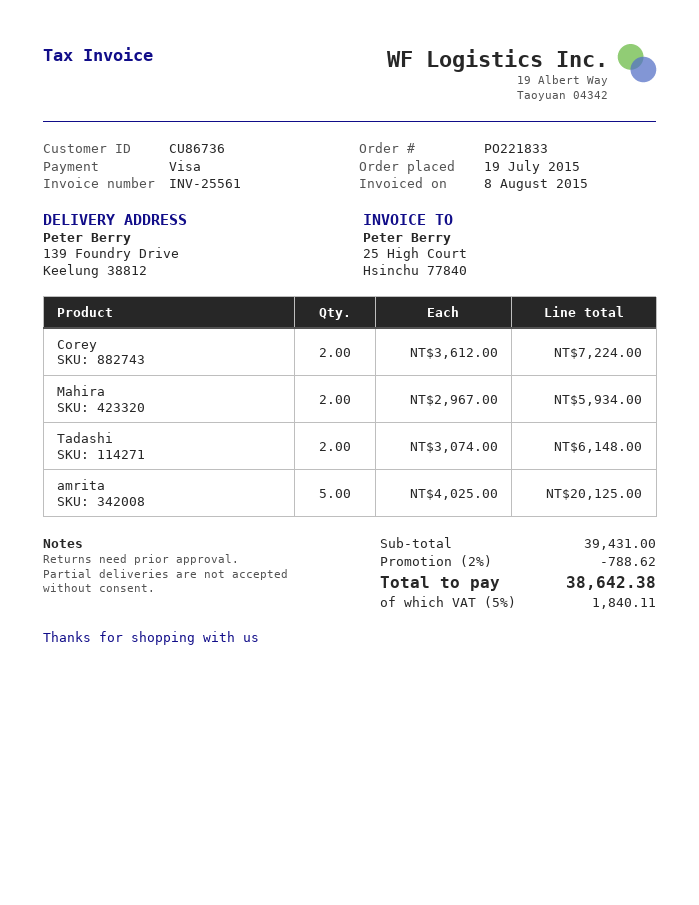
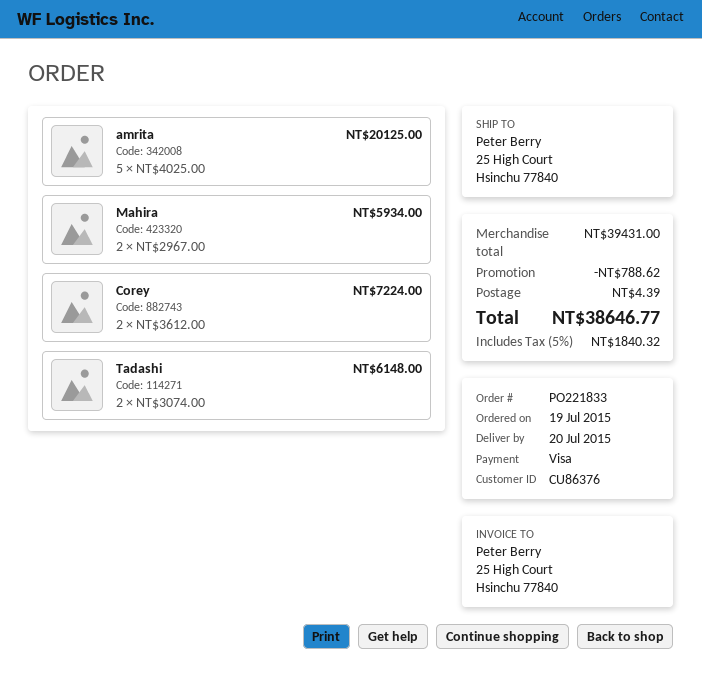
customer number: CU86736 -> CU86376
ship to: 139 Foundry Drive, Keelung 38812 -> 25 High Court, Hsinchu 77840
shipping: none -> 4.39
tax: 5% = 1840.11 -> 5% = 1840.32
total: 38642.38 -> 38646.77

